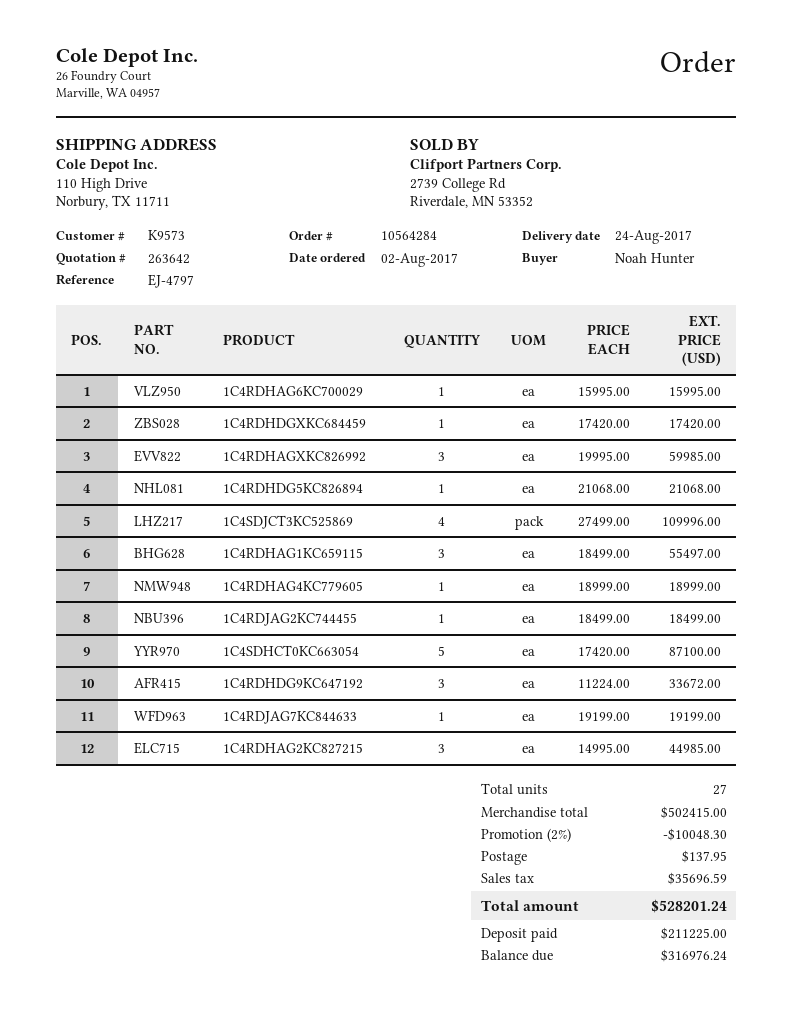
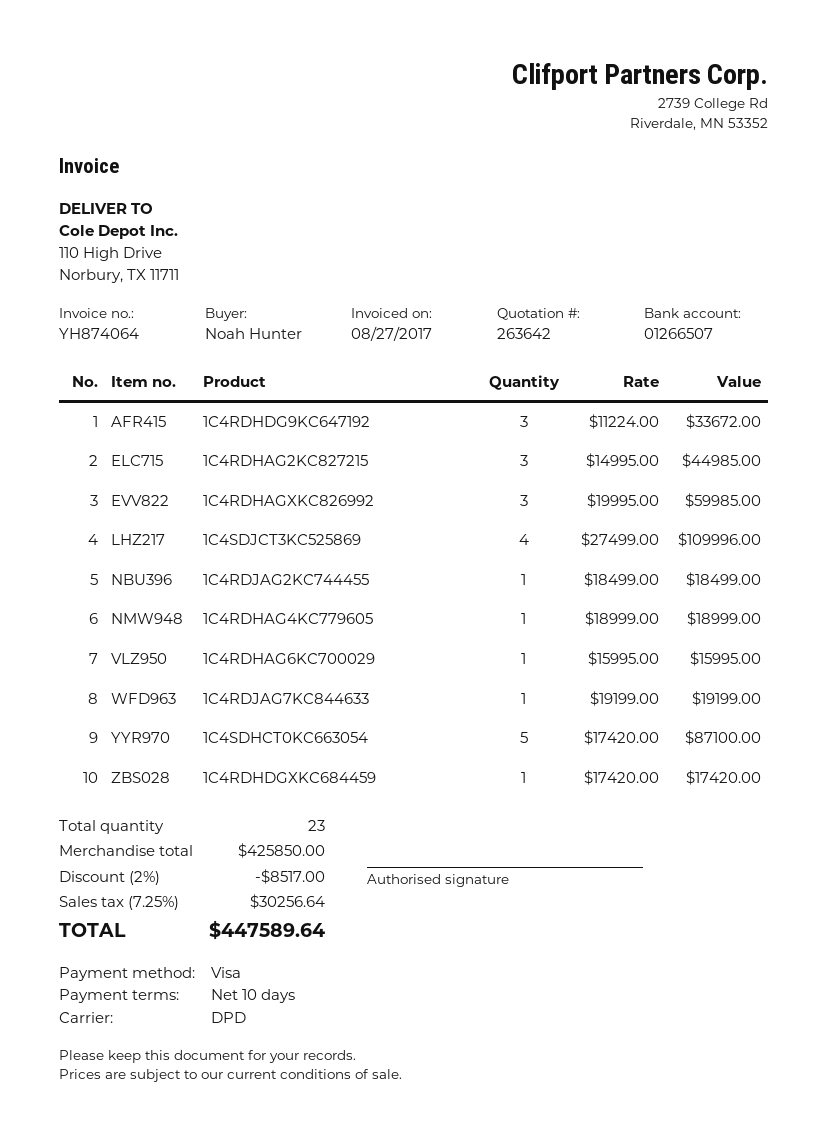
1C4RDHDG5KC826894: 1 x 21068.00 = 21068.00 -> none
1C4RDHAG1KC659115: 3 x 18499.00 = 55497.00 -> none
total quantity: 27 -> 23
subtotal: 502415.00 -> 425850.00
discount: 2% = 10048.30 -> 2% = 8517.00
shipping: 137.95 -> none
tax: 35696.59 -> 30256.64
total: 528201.24 -> 447589.64

